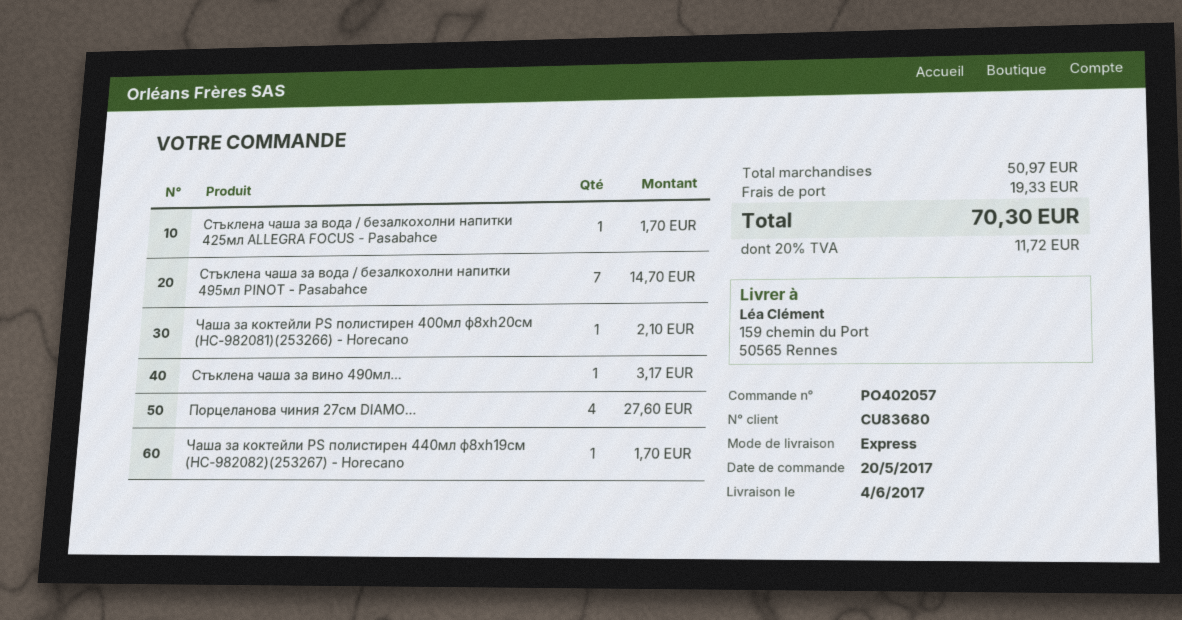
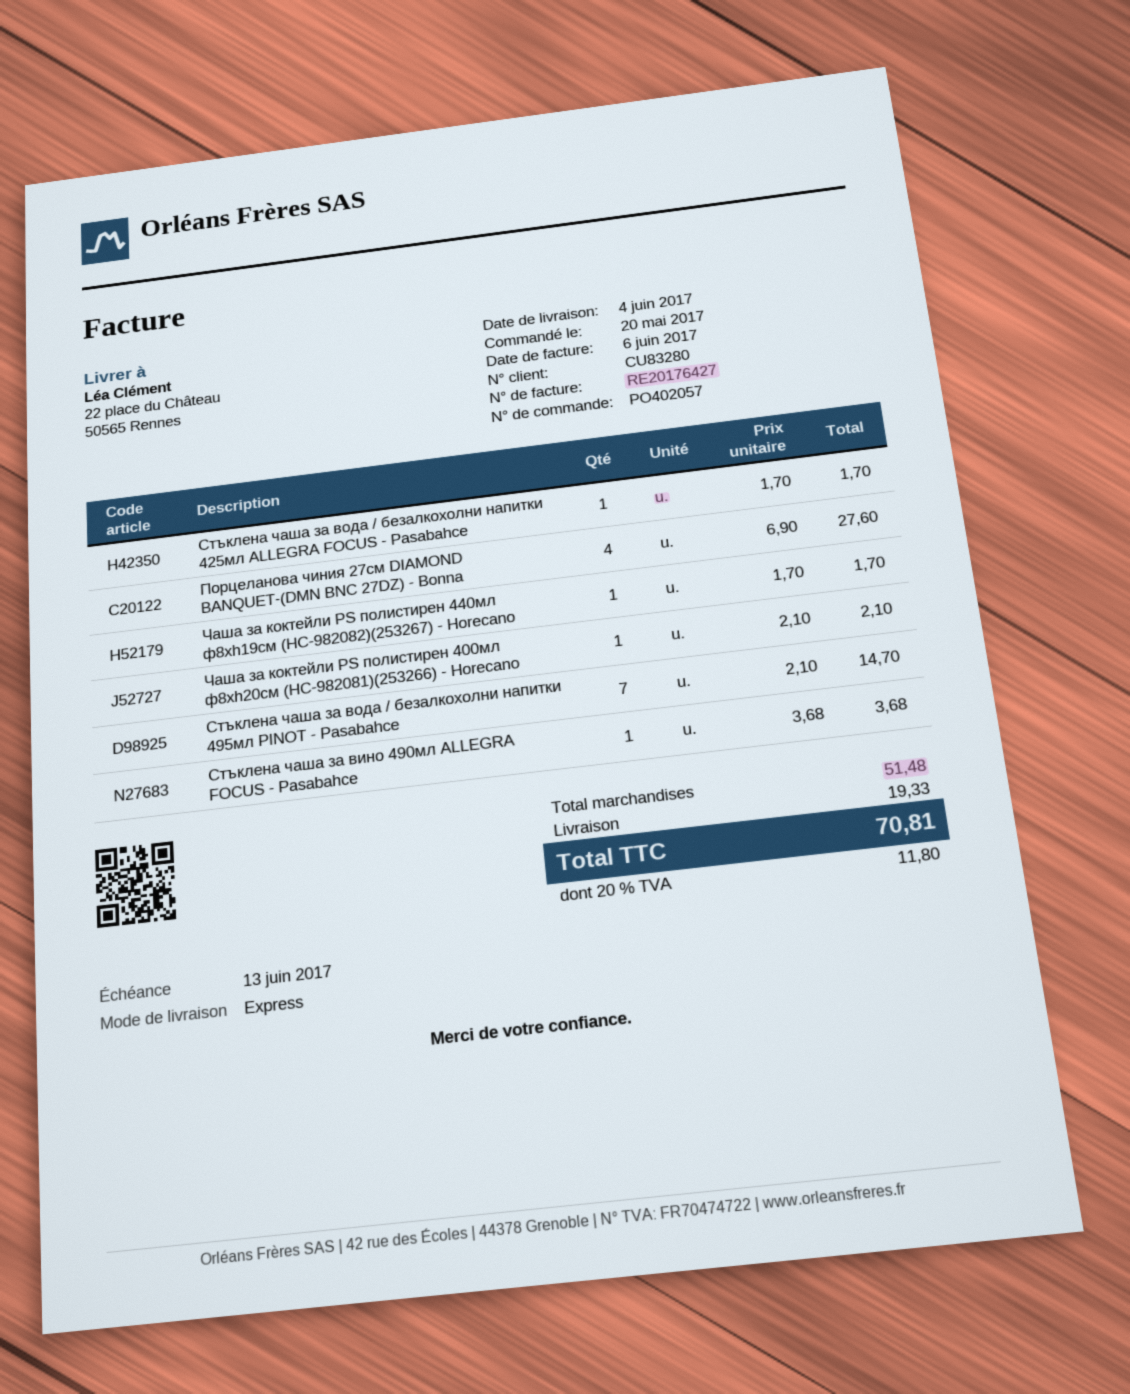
customer number: CU83680 -> CU83280
ship to: 159 chemin du Port, 50565 Rennes -> 22 place du Château, 50565 Rennes
Стъклена чаша за вино 490мл...: 1 for 3.17 -> 1 for 3.68
subtotal: 50.97 -> 51.48
tax: 20% = 11.72 -> 20% = 11.80
total: 70.30 -> 70.81

